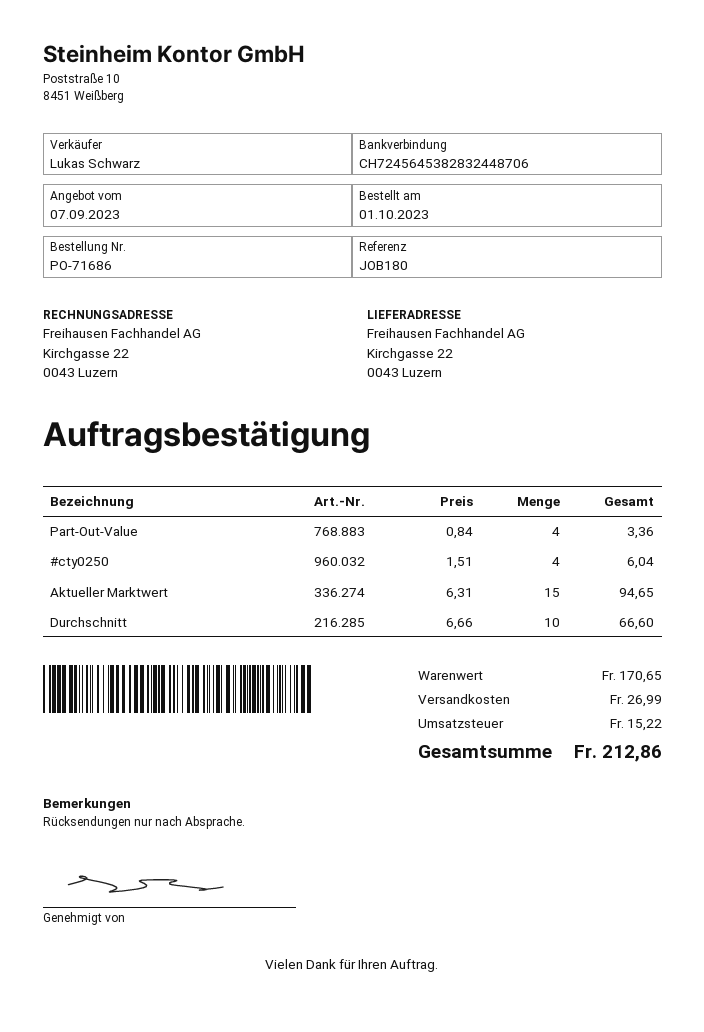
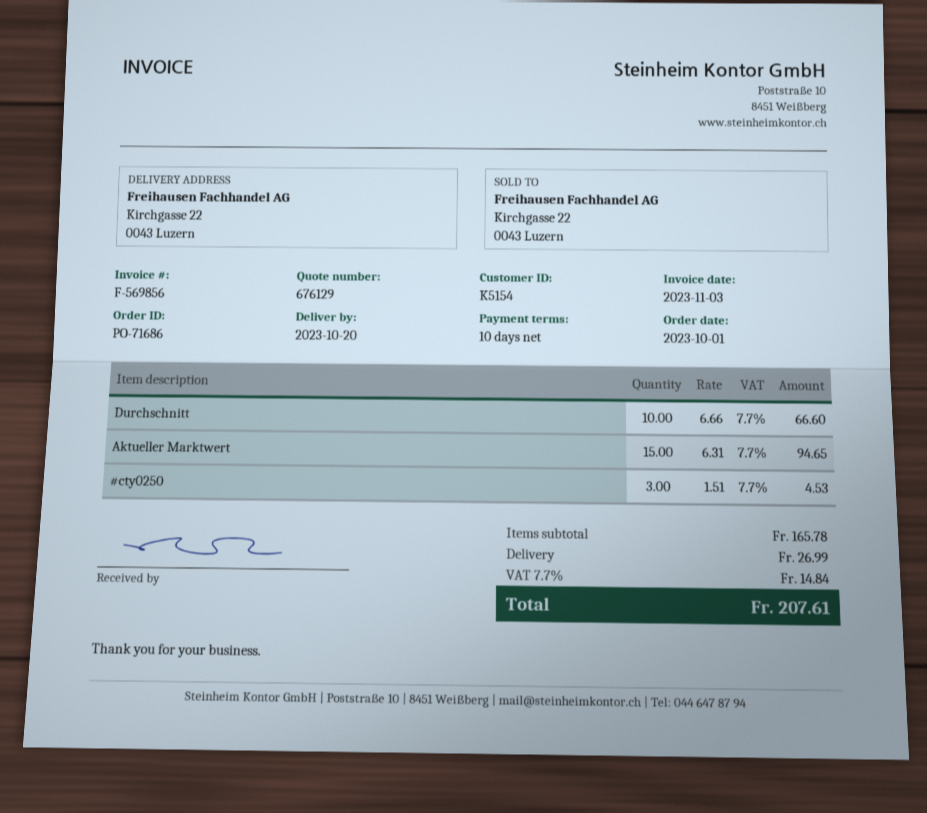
Part-Out-Value: 4 x 0.84 = 3.36 -> none
#cty0250: 4 x 1.51 = 6.04 -> 3 x 1.51 = 4.53
subtotal: 170.65 -> 165.78
tax: 15.22 -> 14.84
total: 212.86 -> 207.61

